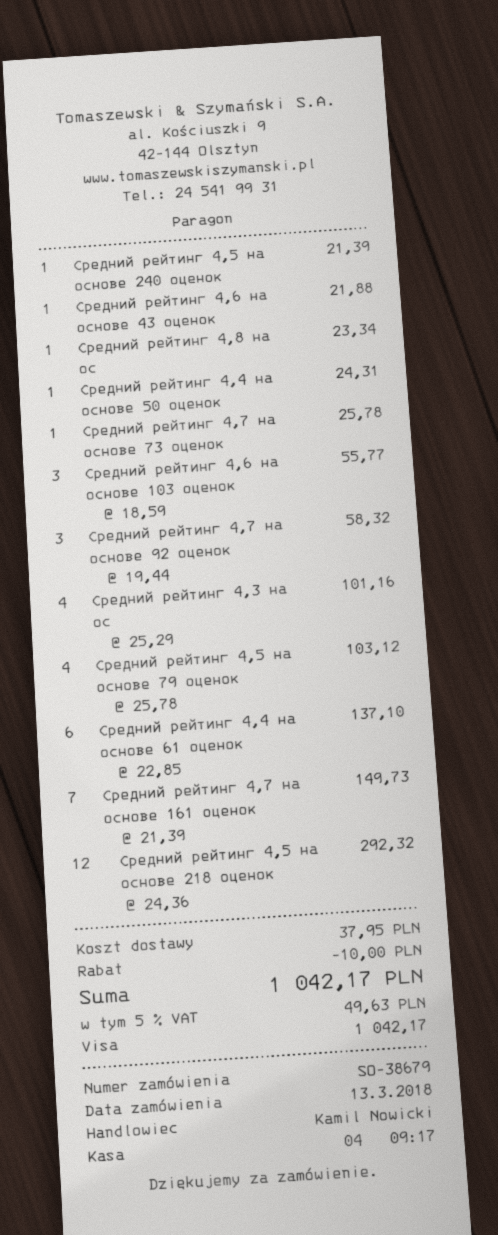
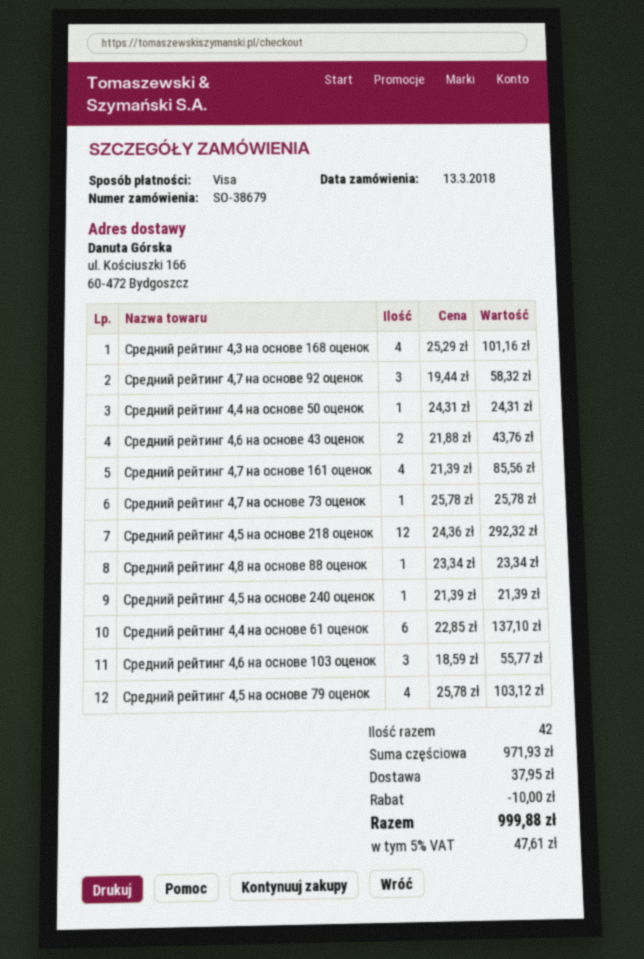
Средний рейтинг 4,6 на основе 43 оценок: 1 x 21.88 = 21.88 -> 2 x 21.88 = 43.76
Средний рейтинг 4,7 на основе 161 оценок: 7 x 21.39 = 149.73 -> 4 x 21.39 = 85.56
tax: 5% = 49.63 -> 5% = 47.61
total: 1042.17 -> 999.88

